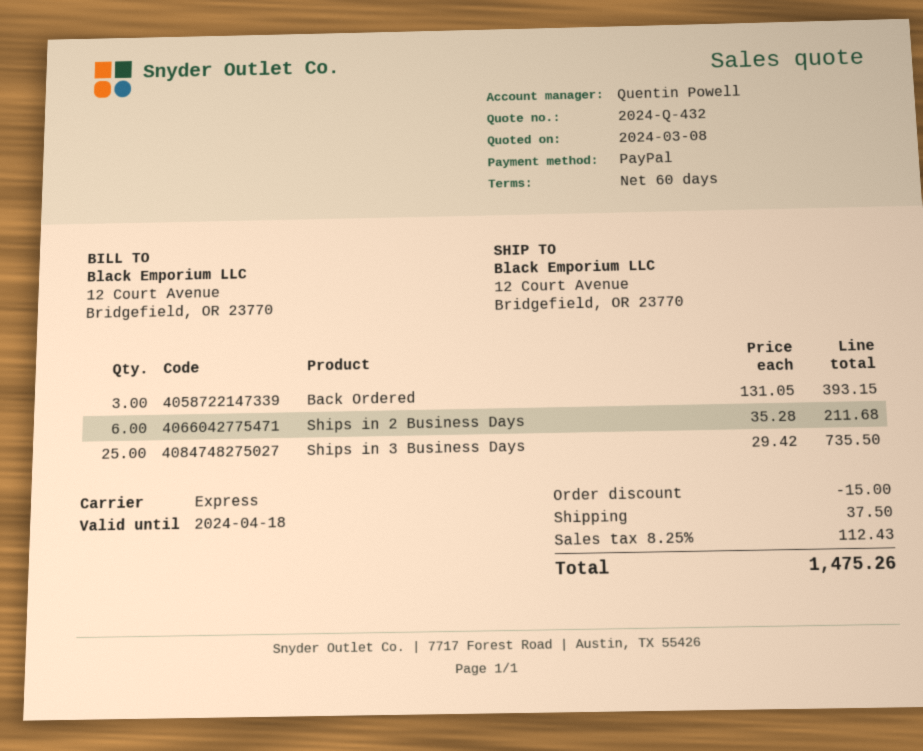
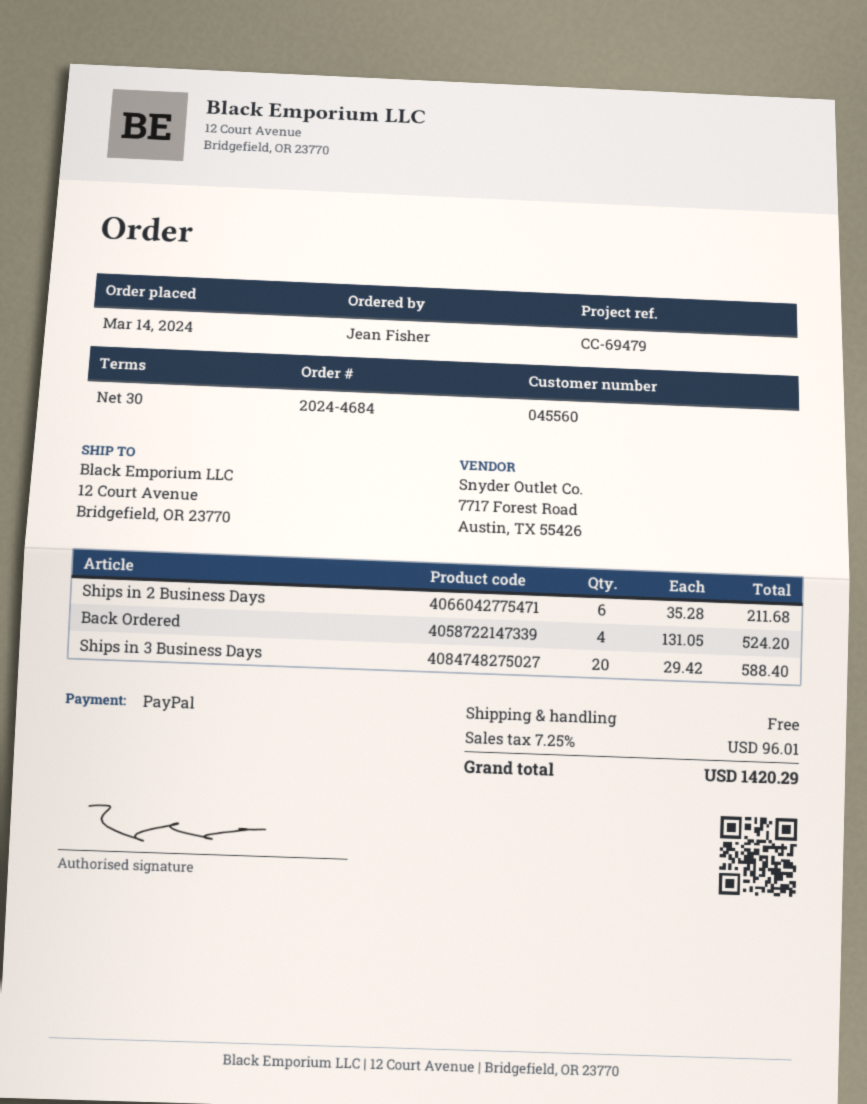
payment terms: 60 days -> 30 days
Back Ordered: 3 x 131.05 = 393.15 -> 4 x 131.05 = 524.20
Ships in 3 Business Days: 25 x 29.42 = 735.50 -> 20 x 29.42 = 588.40
discount: 15.00 -> none
shipping: 37.50 -> 0.00
tax: 8.25% = 112.43 -> 7.25% = 96.01
total: 1475.26 -> 1420.29

